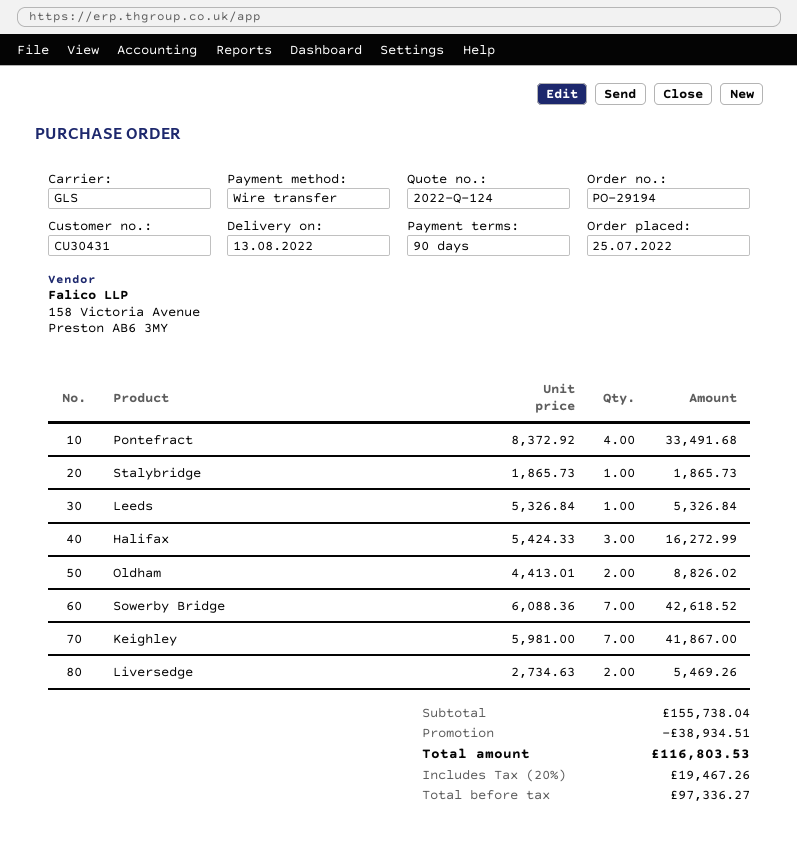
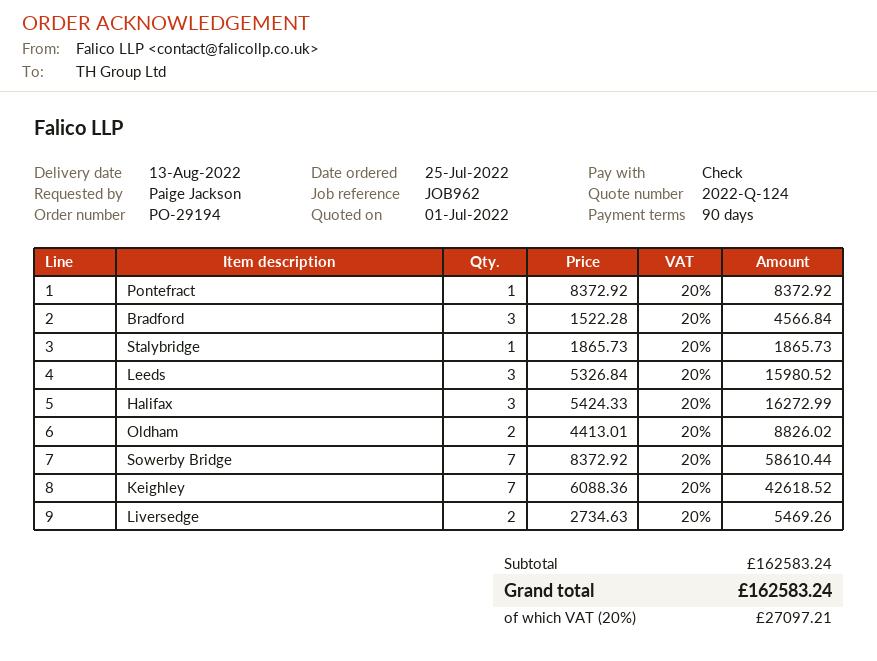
payment method: bank transfer -> cheque
Pontefract: 4 x 8372.92 = 33491.68 -> 1 x 8372.92 = 8372.92
Leeds: 1 x 5326.84 = 5326.84 -> 3 x 5326.84 = 15980.52
Sowerby Bridge: 7 x 6088.36 = 42618.52 -> 7 x 8372.92 = 58610.44
Keighley: 7 x 5981.00 = 41867.00 -> 7 x 6088.36 = 42618.52
Bradford: none -> 3 x 1522.28 = 4566.84
subtotal: 155738.04 -> 162583.24
discount: 38934.51 -> none
tax: 20% = 19467.26 -> 20% = 27097.21
total: 116803.53 -> 162583.24

